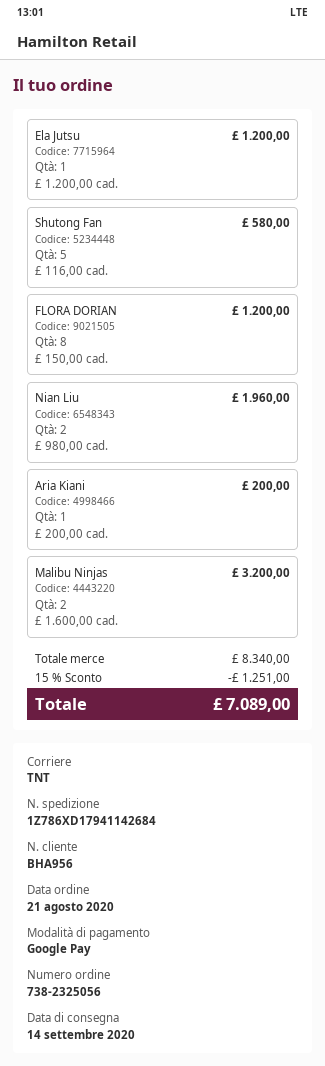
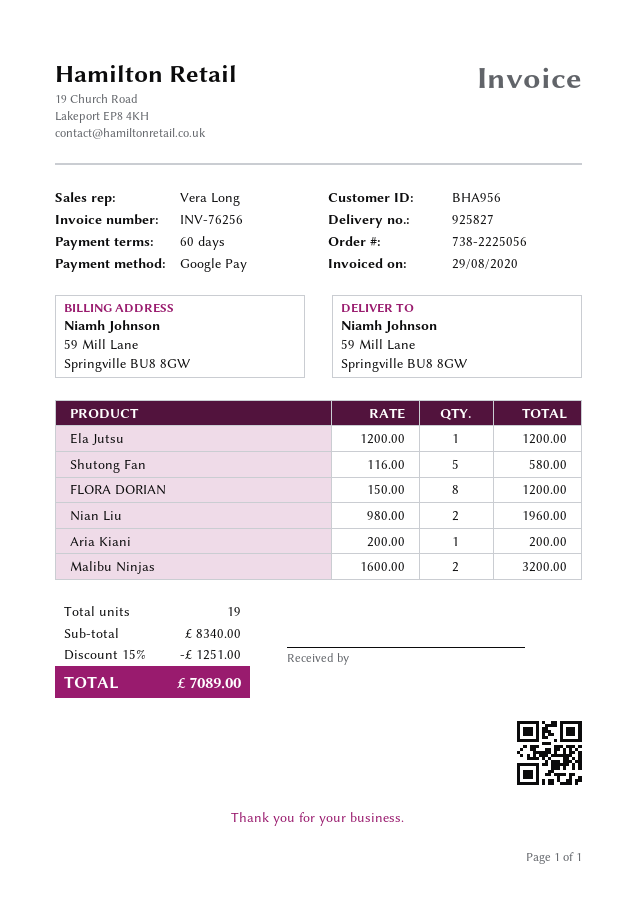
order number: 738-2325056 -> 738-2225056

